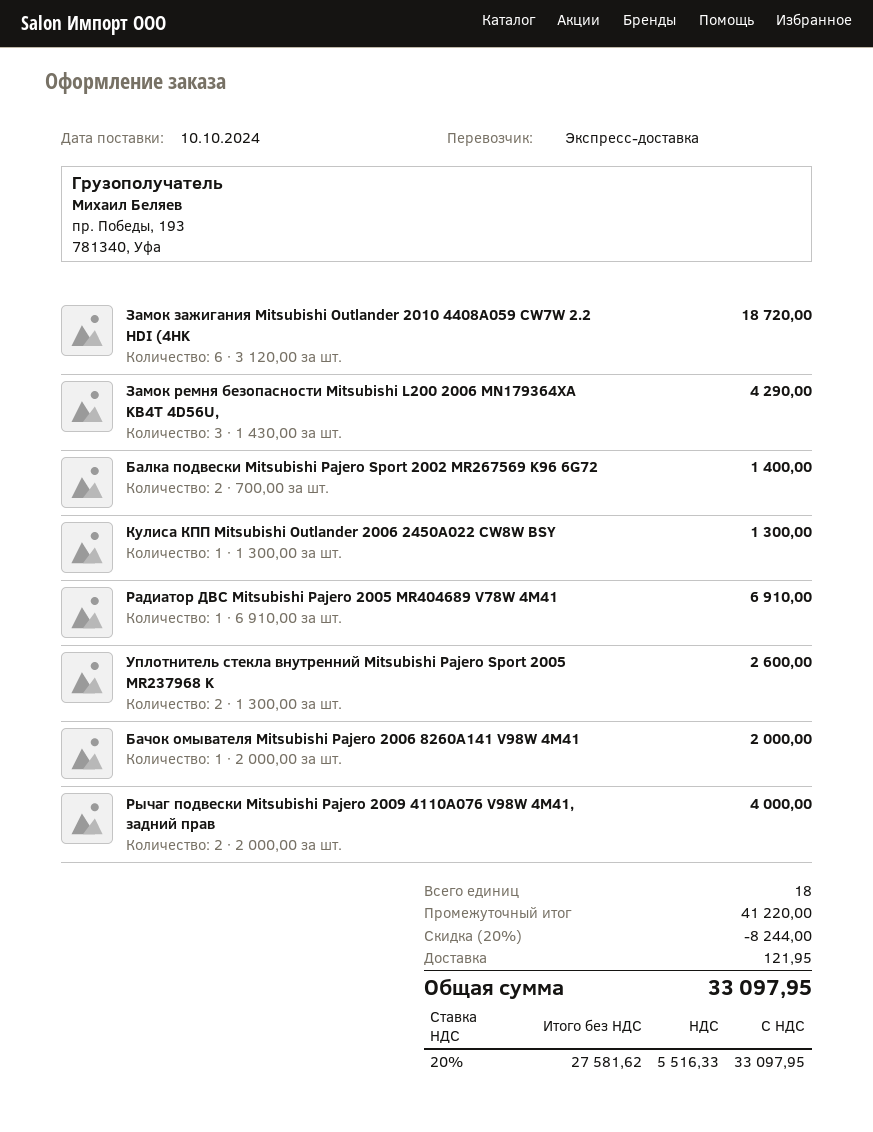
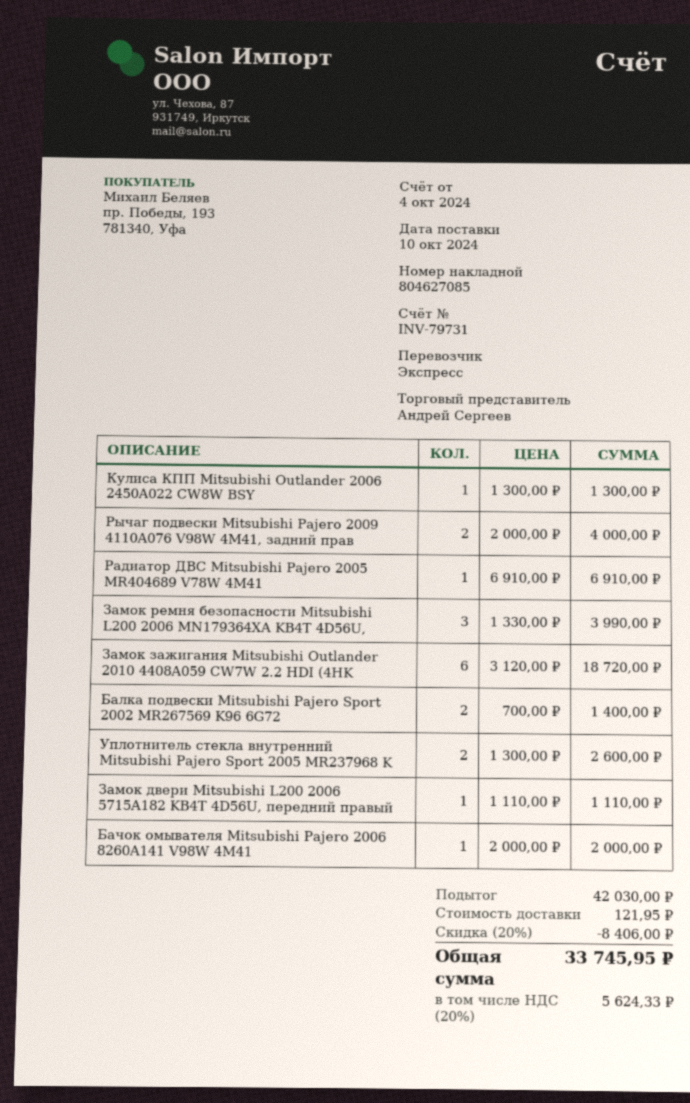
Замок ремня безопасности Mitsubishi L200 2006 MN179364XA KB4T 4D56U,: 3 x 1430.00 = 4290.00 -> 3 x 1330.00 = 3990.00
Замок двери Mitsubishi L200 2006 5715A182 KB4T 4D56U, передний правый: none -> 1 x 1110.00 = 1110.00
subtotal: 41220.00 -> 42030.00
discount: 20% = 8244.00 -> 20% = 8406.00
tax: 20% = 5516.33 -> 20% = 5624.33
total: 33097.95 -> 33745.95

